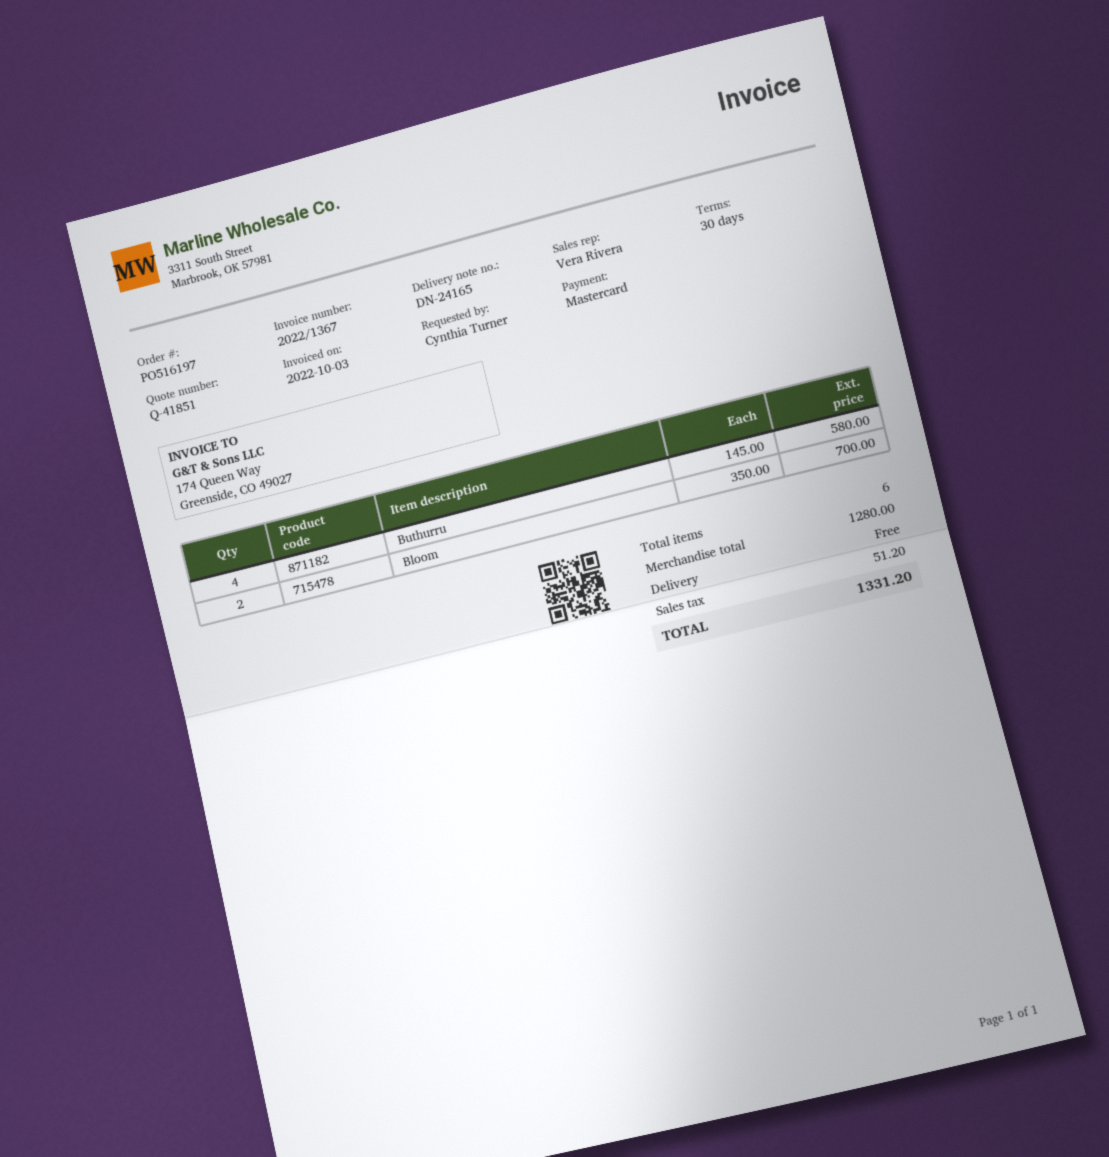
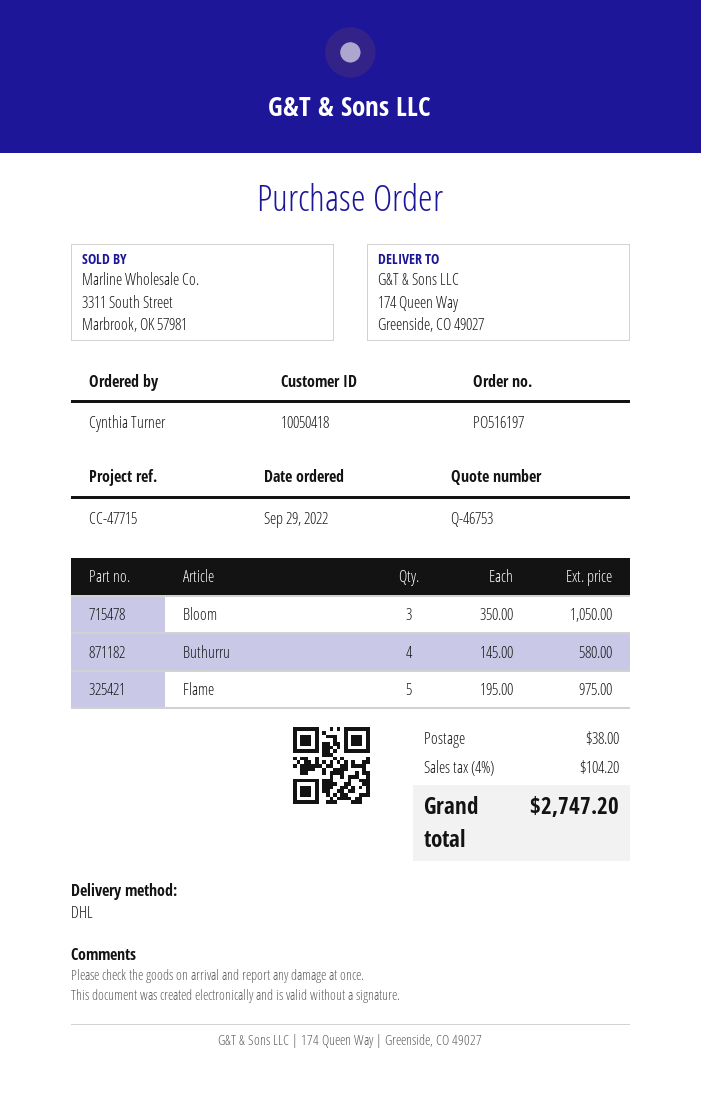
quote number: Q-41851 -> Q-46753
Bloom: 2 x 350.00 = 700.00 -> 3 x 350.00 = 1050.00
Flame: none -> 5 x 195.00 = 975.00
shipping: 0.00 -> 38.00
tax: 51.20 -> 104.20
total: 1331.20 -> 2747.20

